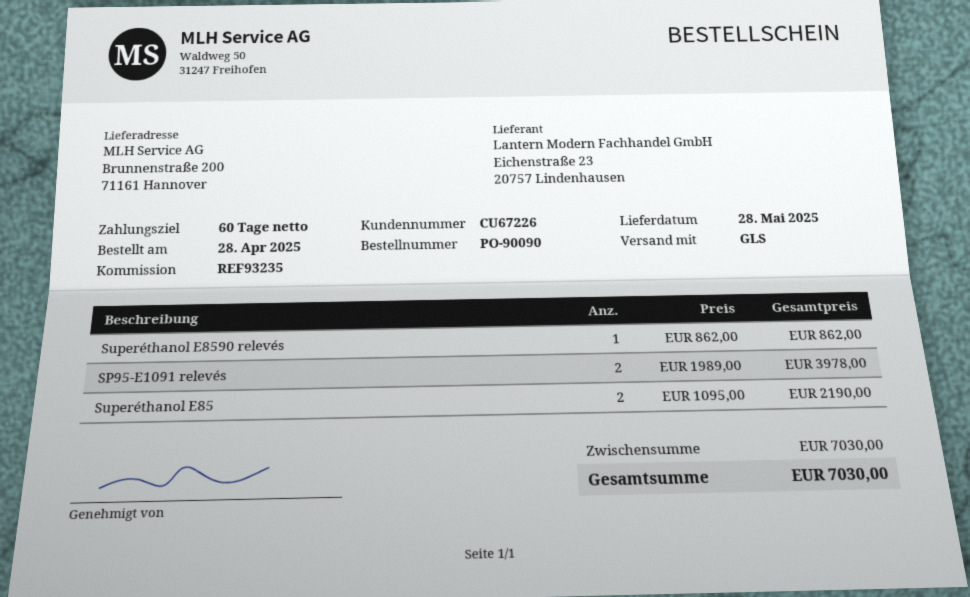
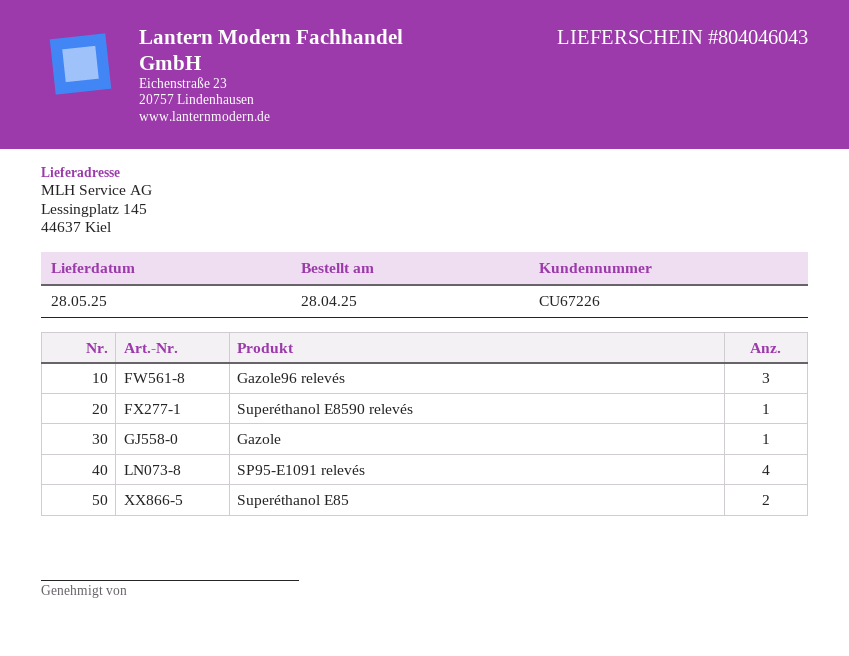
ship to: Brunnenstraße 200, 71161 Hannover -> Lessingplatz 145, 44637 Kiel
SP95-E1091 relevés: 2 -> 4
Gazole96 relevés: none -> 3
Gazole: none -> 1

